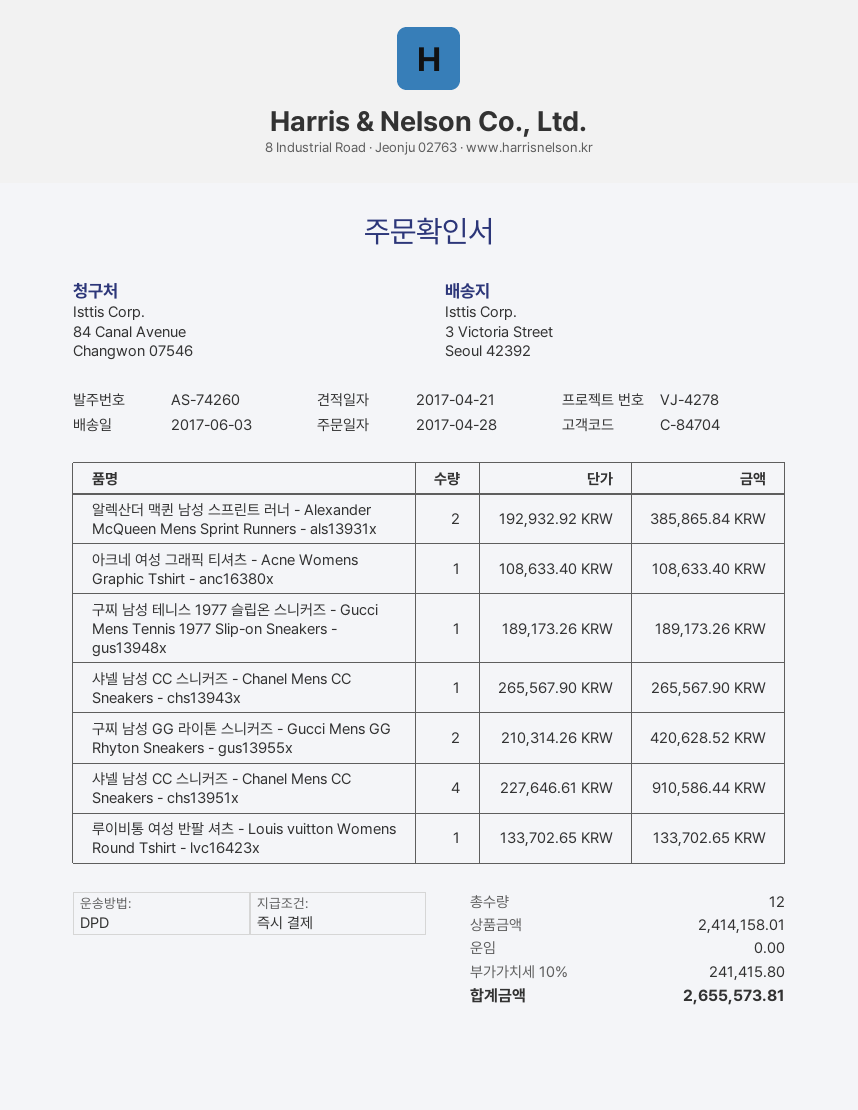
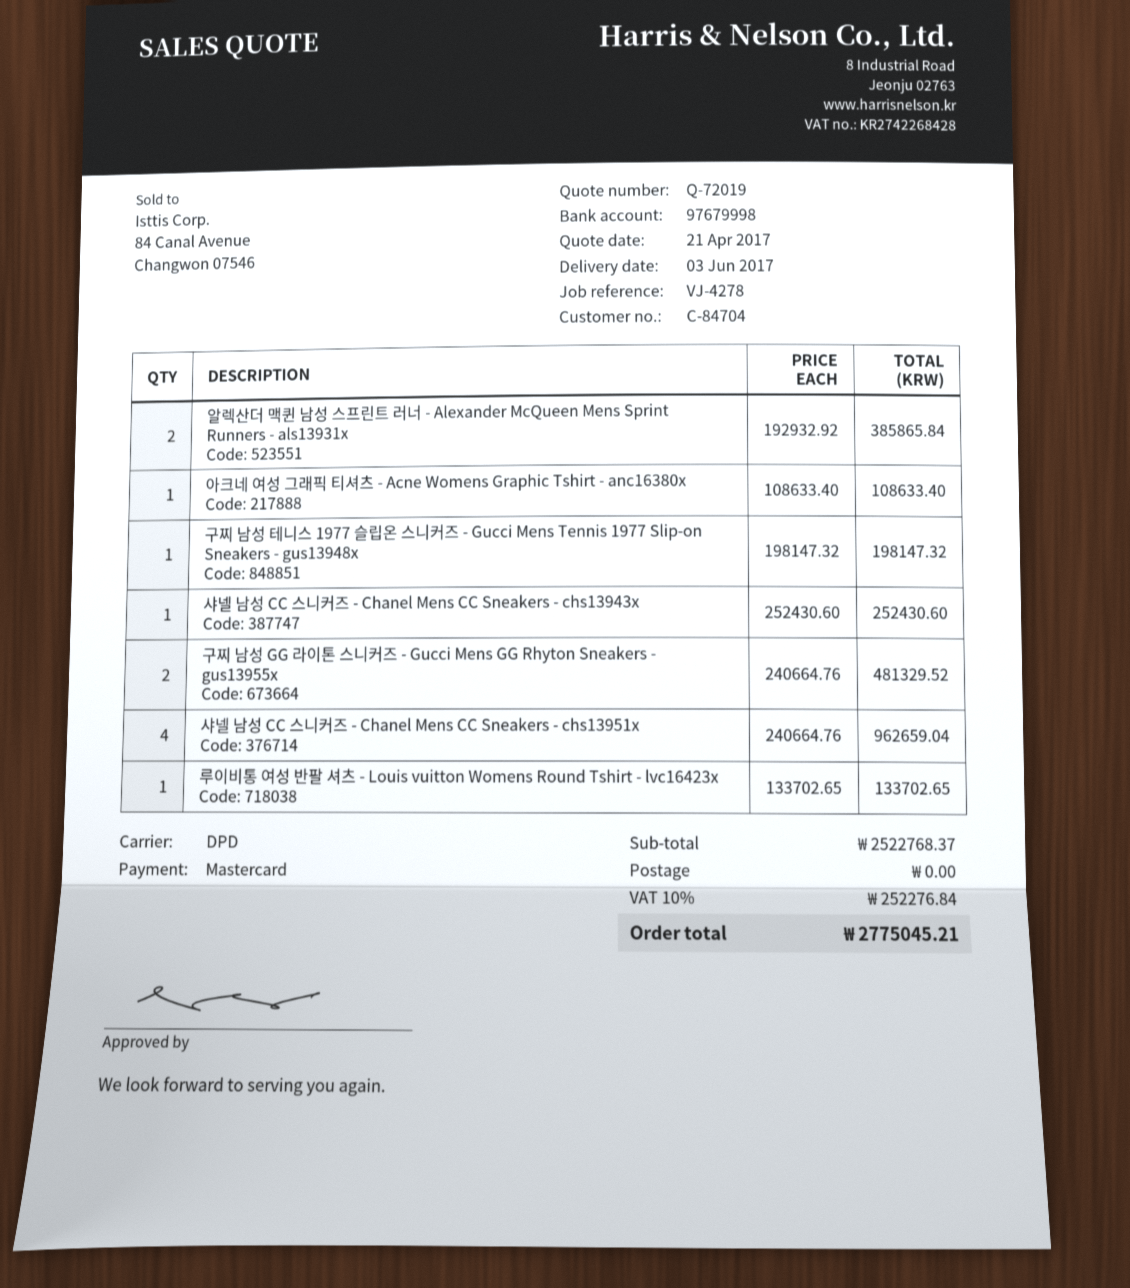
구찌 남성 테니스 1977 슬립온 스니커즈 - Gucci Mens Tennis 1977 Slip-on Sneakers - gus13948x: 1 x 189173.26 = 189173.26 -> 1 x 198147.32 = 198147.32
샤넬 남성 CC 스니커즈 - Chanel Mens CC Sneakers - chs13943x: 1 x 265567.90 = 265567.90 -> 1 x 252430.60 = 252430.60
구찌 남성 GG 라이톤 스니커즈 - Gucci Mens GG Rhyton Sneakers - gus13955x: 2 x 210314.26 = 420628.52 -> 2 x 240664.76 = 481329.52
샤넬 남성 CC 스니커즈 - Chanel Mens CC Sneakers - chs13951x: 4 x 227646.61 = 910586.44 -> 4 x 240664.76 = 962659.04
subtotal: 2414158.01 -> 2522768.37
tax: 10% = 241415.80 -> 10% = 252276.84
total: 2655573.81 -> 2775045.21

